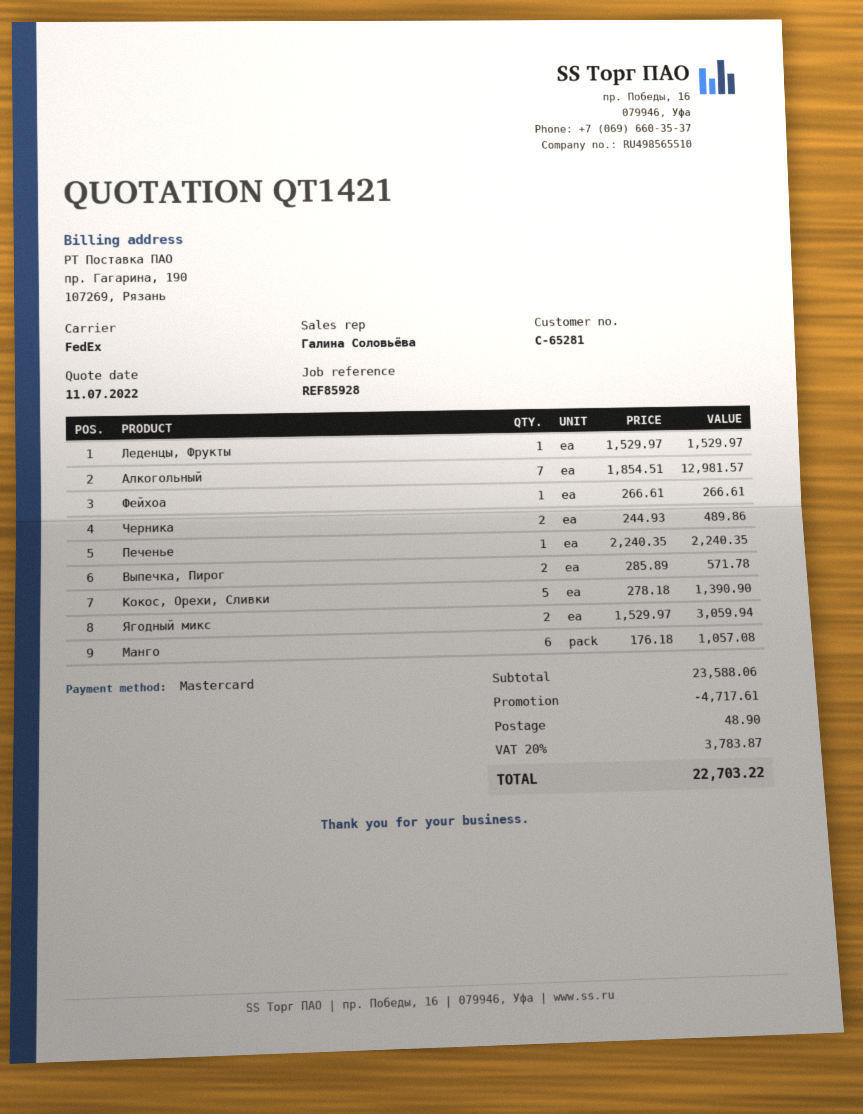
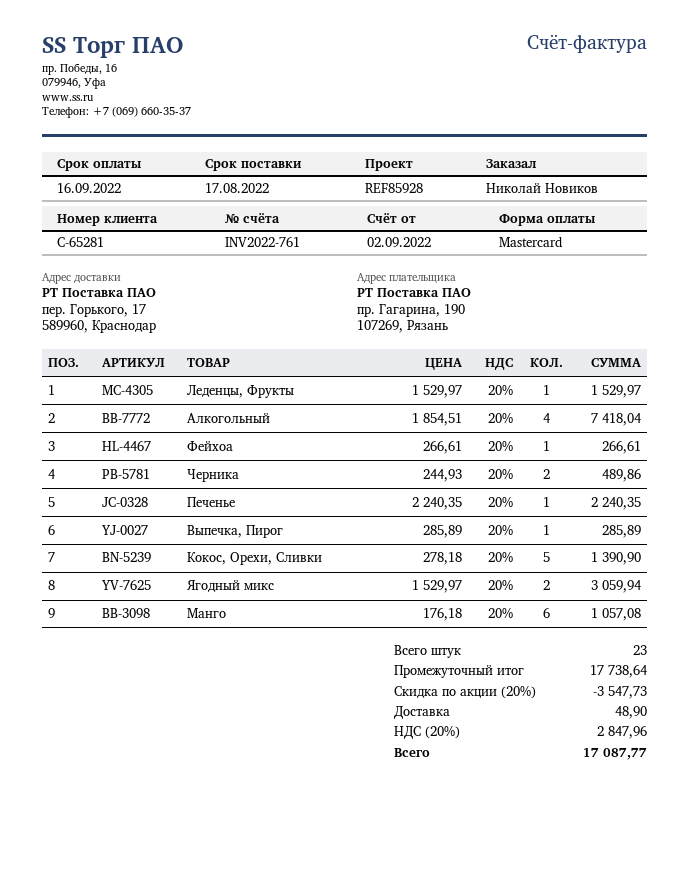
Алкогольный: 7 x 1854.51 = 12981.57 -> 4 x 1854.51 = 7418.04
Выпечка, Пирог: 2 x 285.89 = 571.78 -> 1 x 285.89 = 285.89
subtotal: 23588.06 -> 17738.64
discount: 4717.61 -> 3547.73
tax: 20% = 3783.87 -> 20% = 2847.96
total: 22703.22 -> 17087.77

